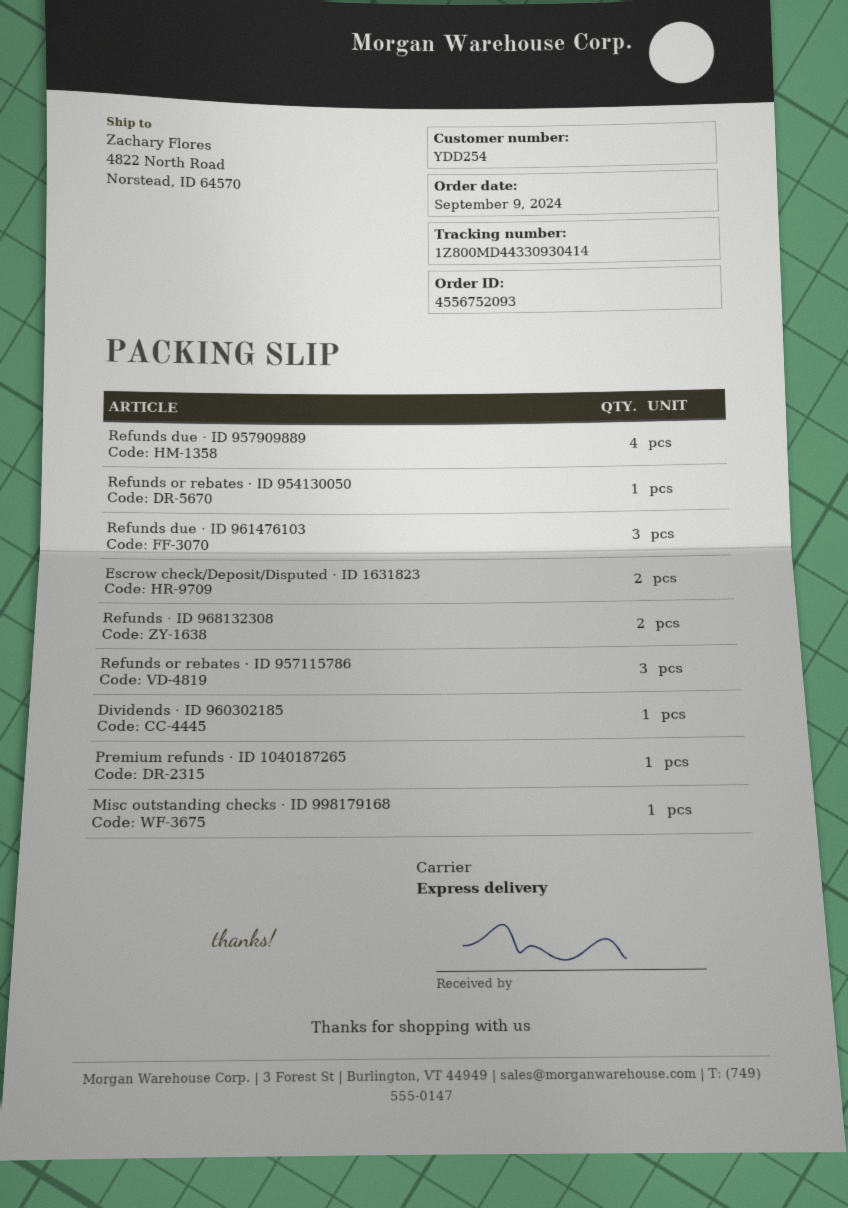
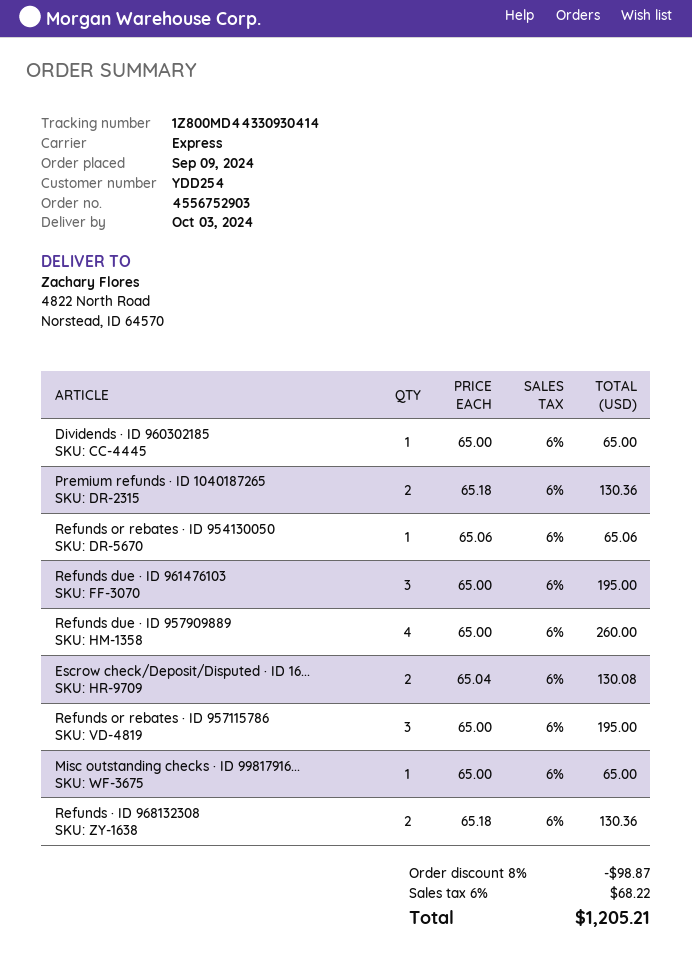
order number: 4556752093 -> 4556752903
Premium refunds · ID 1040187265: 1 -> 2

